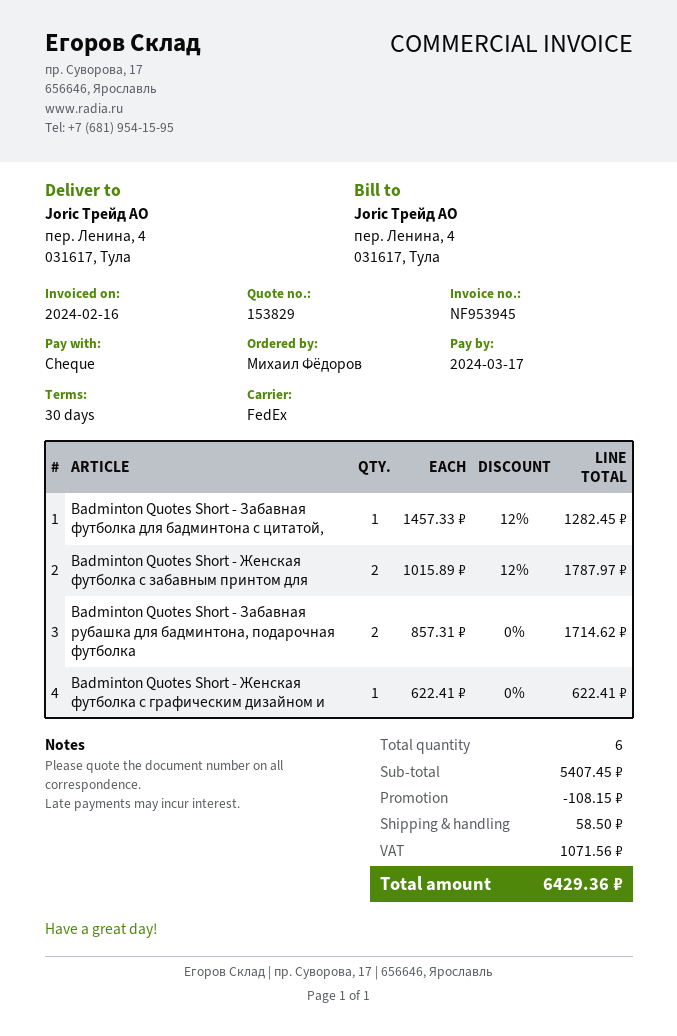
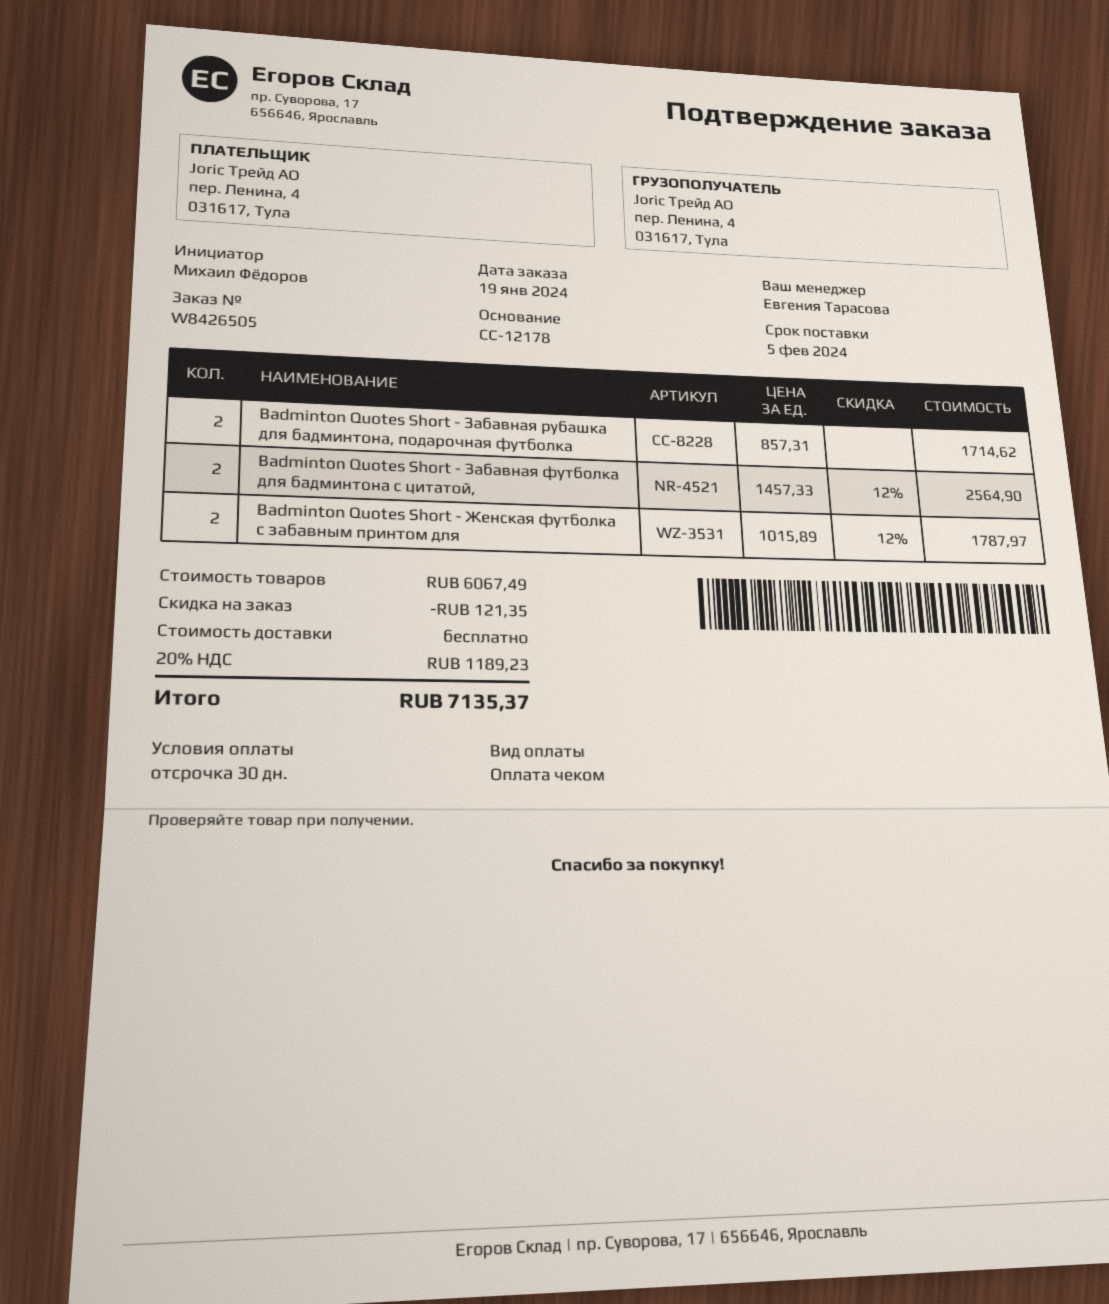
Badminton Quotes Short - Забавная футболка для бадминтона с цитатой,: 1 x 1457.33 - 12% = 1282.45 -> 2 x 1457.33 - 12% = 2564.90
Badminton Quotes Short - Женская футболка с графическим дизайном и: 1 x 622.41 = 622.41 -> none
subtotal: 5407.45 -> 6067.49
discount: 108.15 -> 121.35
shipping: 58.50 -> 0.00
tax: 1071.56 -> 1189.23
total: 6429.36 -> 7135.37

